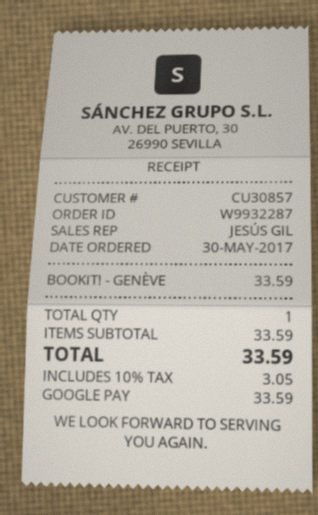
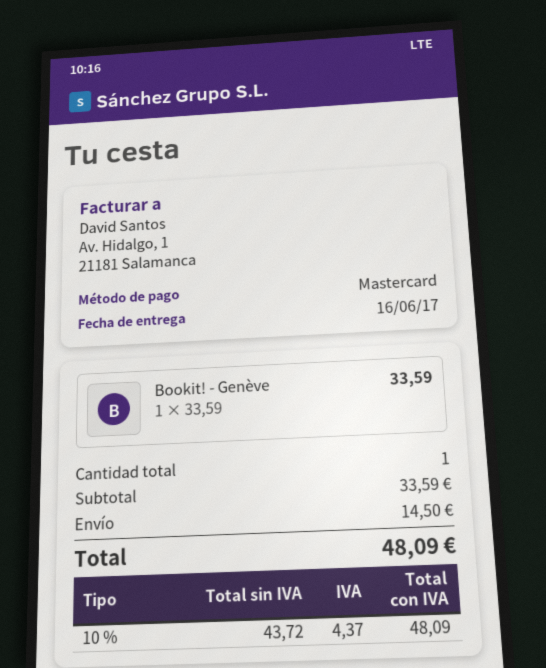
payment method: Google Pay -> Mastercard
shipping: none -> 14.50
tax: 10% = 3.05 -> 10% = 4.37
total: 33.59 -> 48.09

